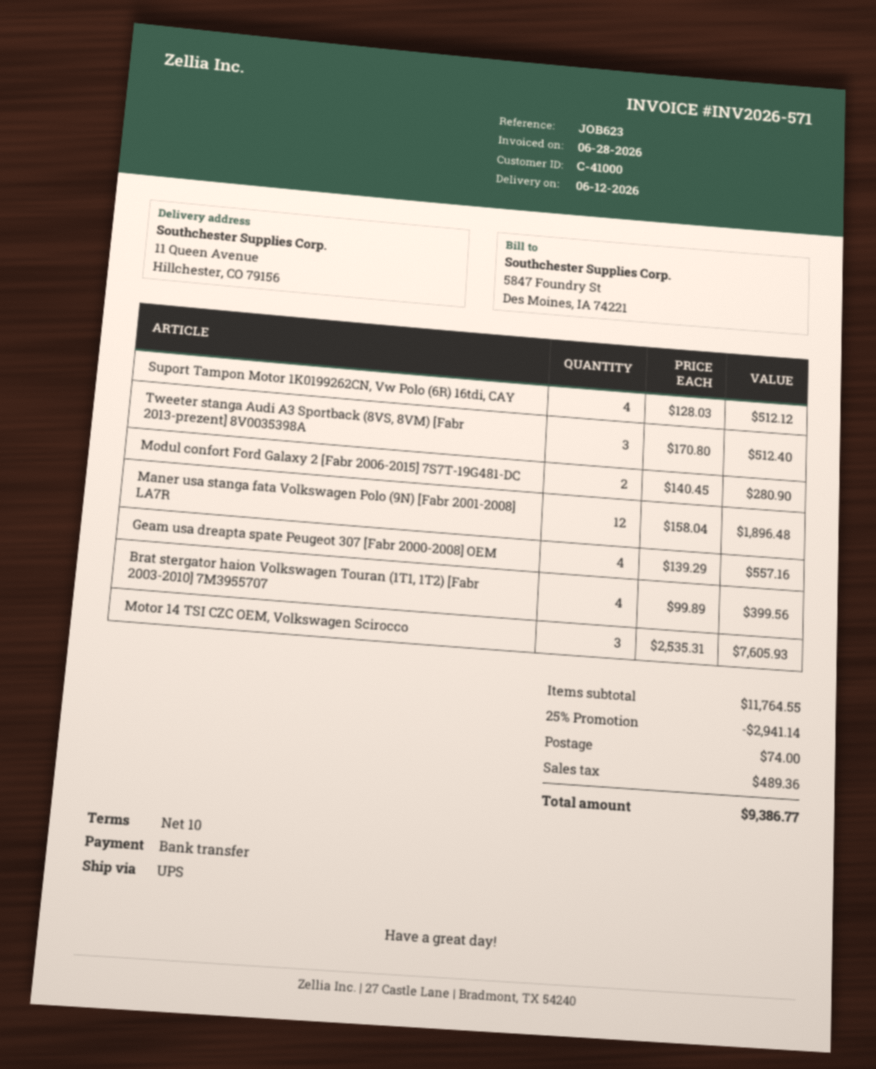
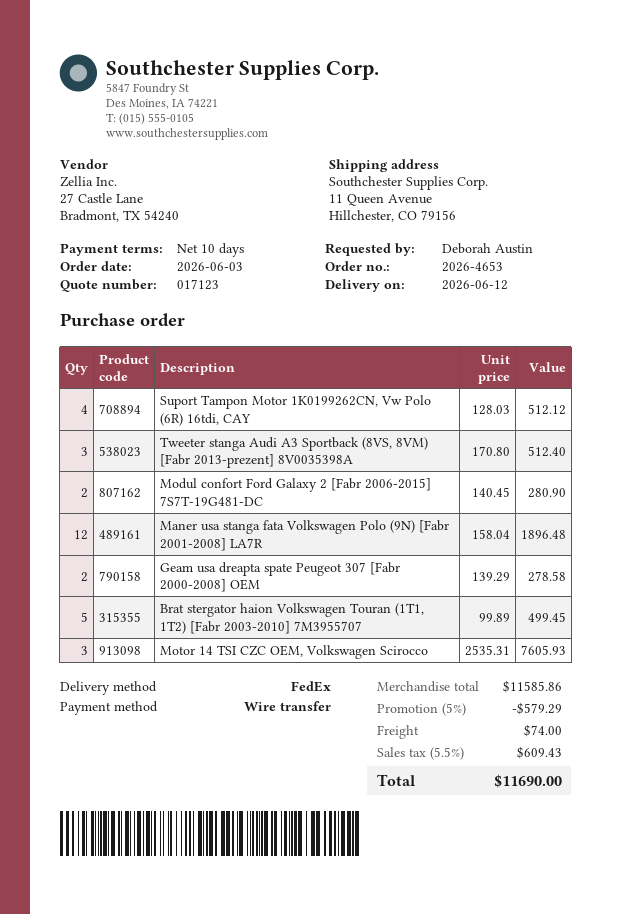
shipping method: UPS -> FedEx
Geam usa dreapta spate Peugeot 307 [Fabr 2000-2008] OEM: 4 x 139.29 = 557.16 -> 2 x 139.29 = 278.58
Brat stergator haion Volkswagen Touran (1T1, 1T2) [Fabr 2003-2010] 7M3955707: 4 x 99.89 = 399.56 -> 5 x 99.89 = 499.45
subtotal: 11764.55 -> 11585.86
discount: 25% = 2941.14 -> 5% = 579.29
tax: 489.36 -> 609.43
total: 9386.77 -> 11690.00

